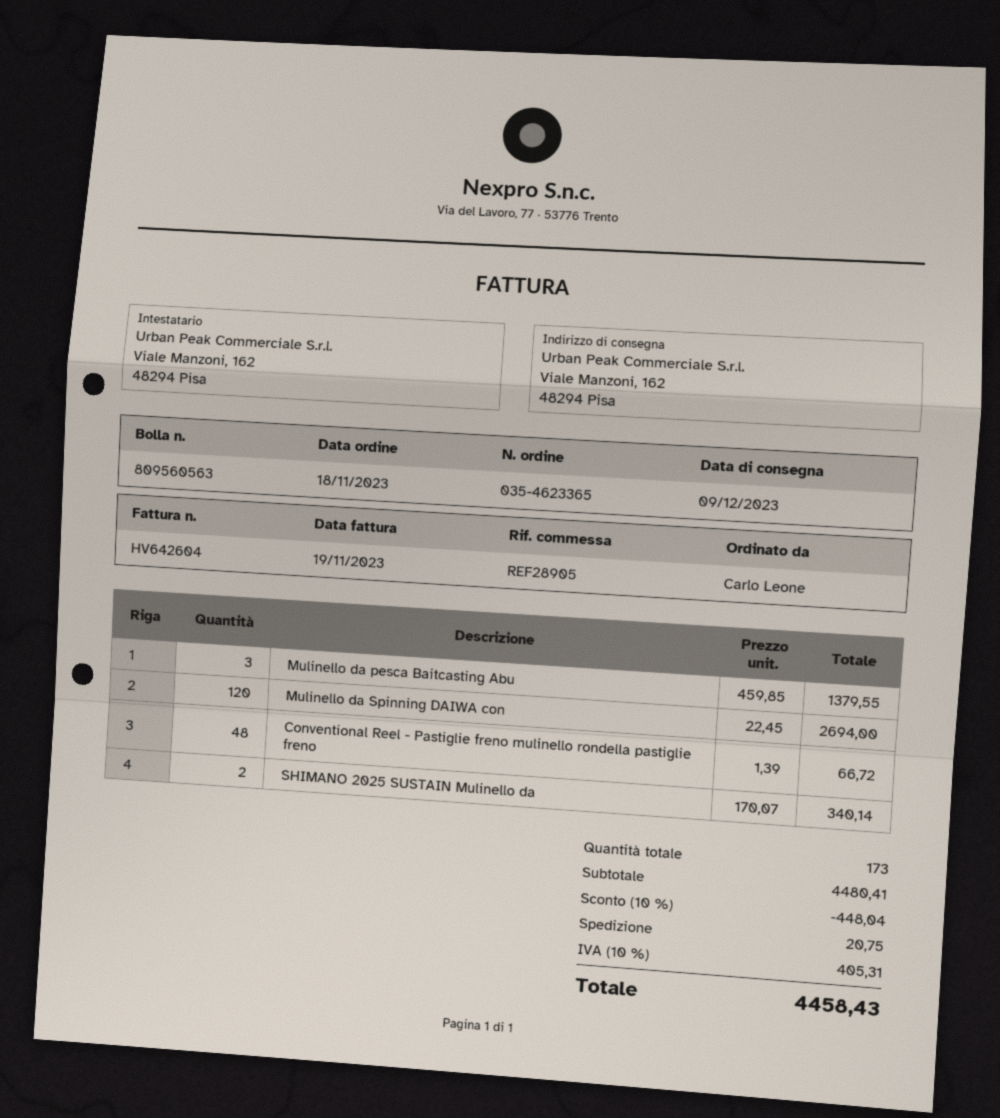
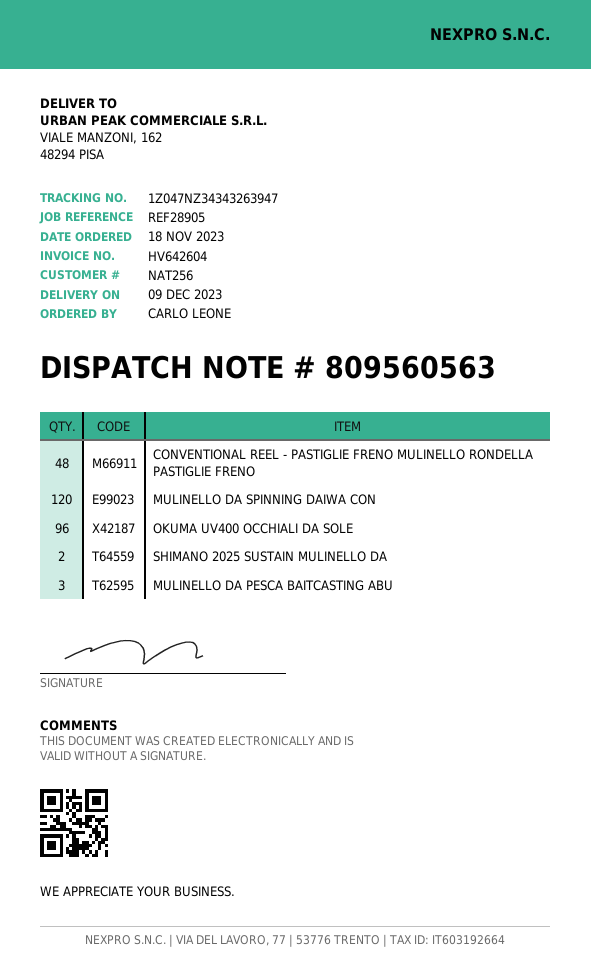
OKUMA UV400 OCCHIALI DA SOLE: none -> 96

